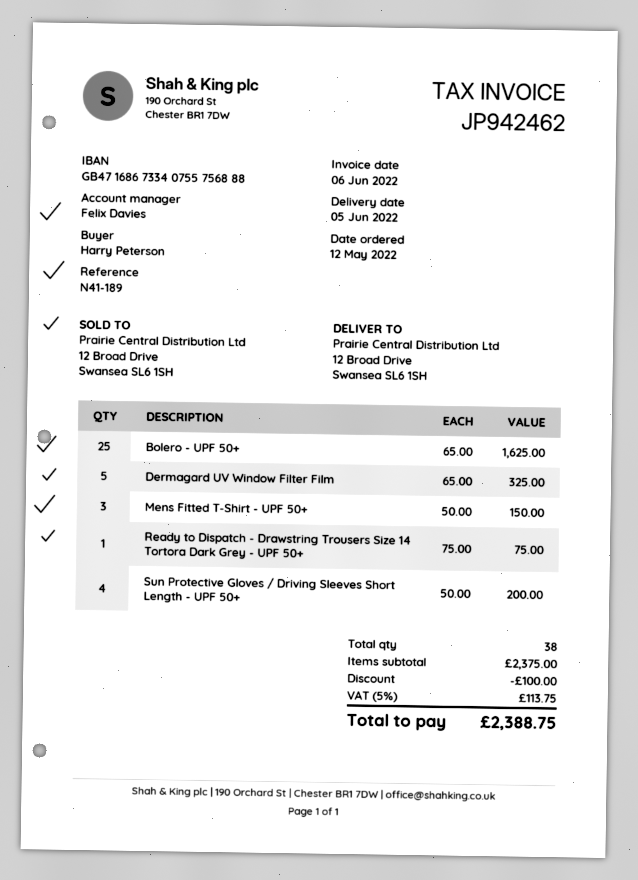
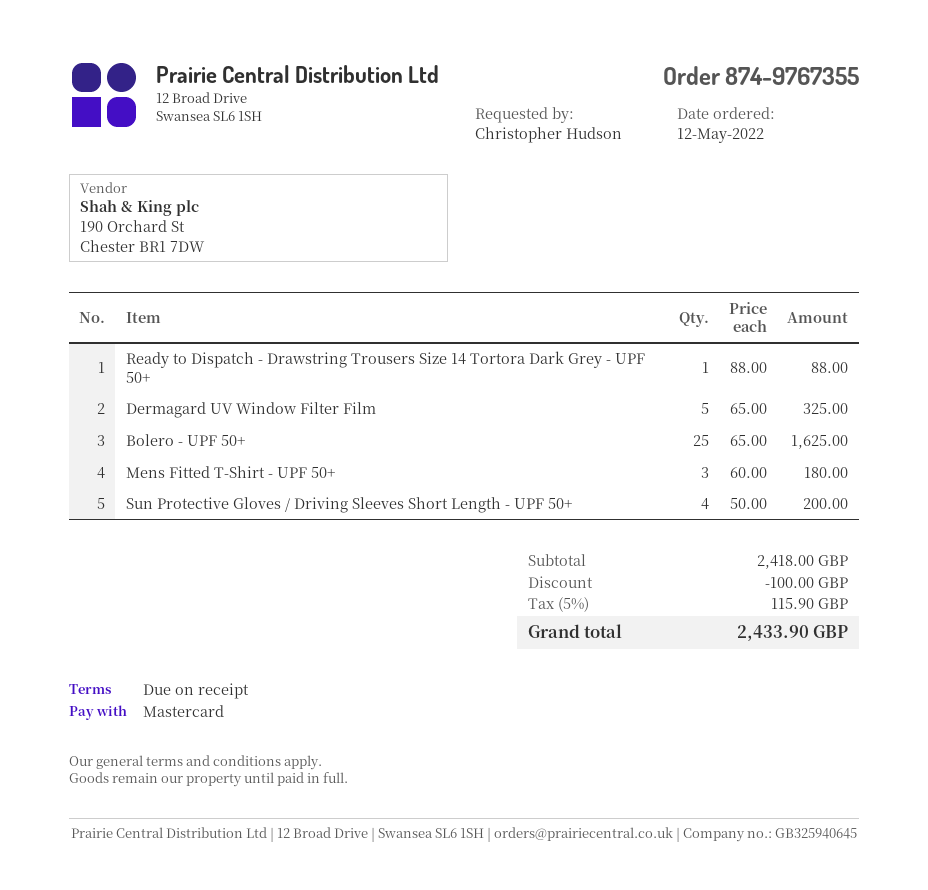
ordered by: Harry Peterson -> Christopher Hudson
Mens Fitted T-Shirt - UPF 50+: 3 x 50.00 = 150.00 -> 3 x 60.00 = 180.00
Ready to Dispatch - Drawstring Trousers Size 14 Tortora Dark Grey - UPF 50+: 1 x 75.00 = 75.00 -> 1 x 88.00 = 88.00
subtotal: 2375.00 -> 2418.00
tax: 5% = 113.75 -> 5% = 115.90
total: 2388.75 -> 2433.90

